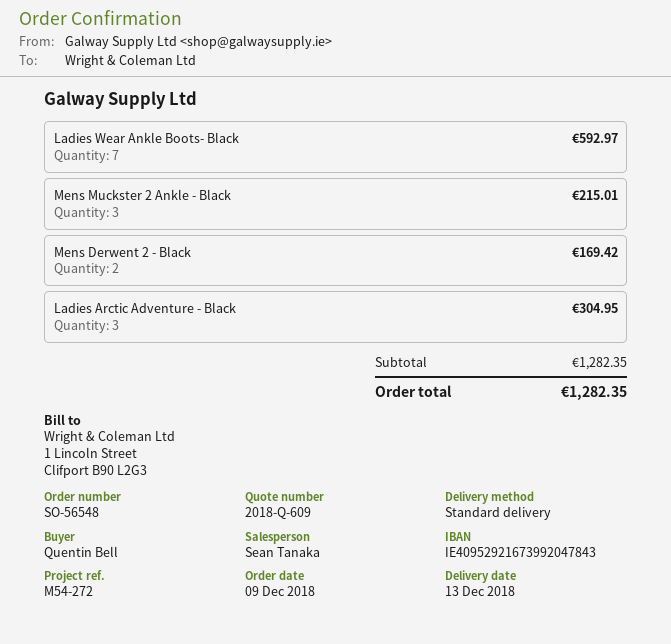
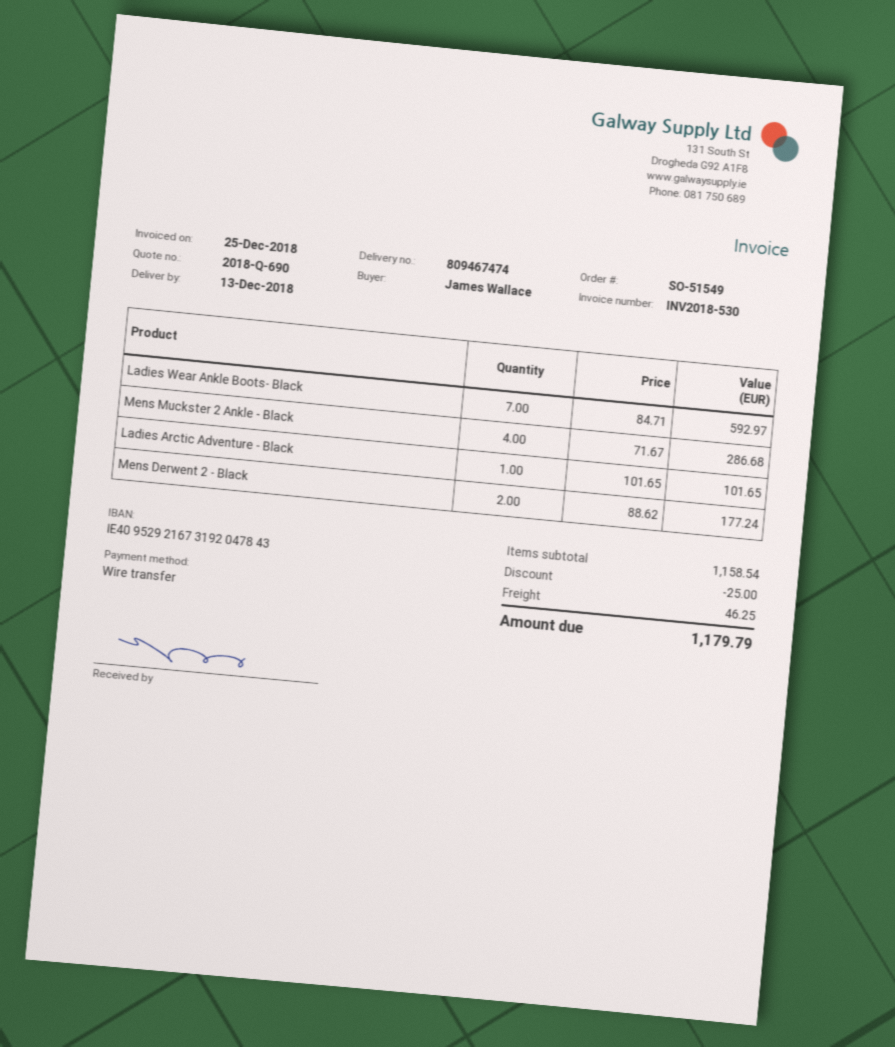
quote number: 2018-Q-609 -> 2018-Q-690
order number: SO-56548 -> SO-51549
ordered by: Quentin Bell -> James Wallace
bank account: IE40952921673992047843 -> IE40952921673192047843
Mens Muckster 2 Ankle - Black: 3 for 215.01 -> 4 for 286.68
Mens Derwent 2 - Black: 2 for 169.42 -> 2 for 177.24
Ladies Arctic Adventure - Black: 3 for 304.95 -> 1 for 101.65
subtotal: 1282.35 -> 1158.54
discount: none -> 25.00
shipping: none -> 46.25
total: 1282.35 -> 1179.79

